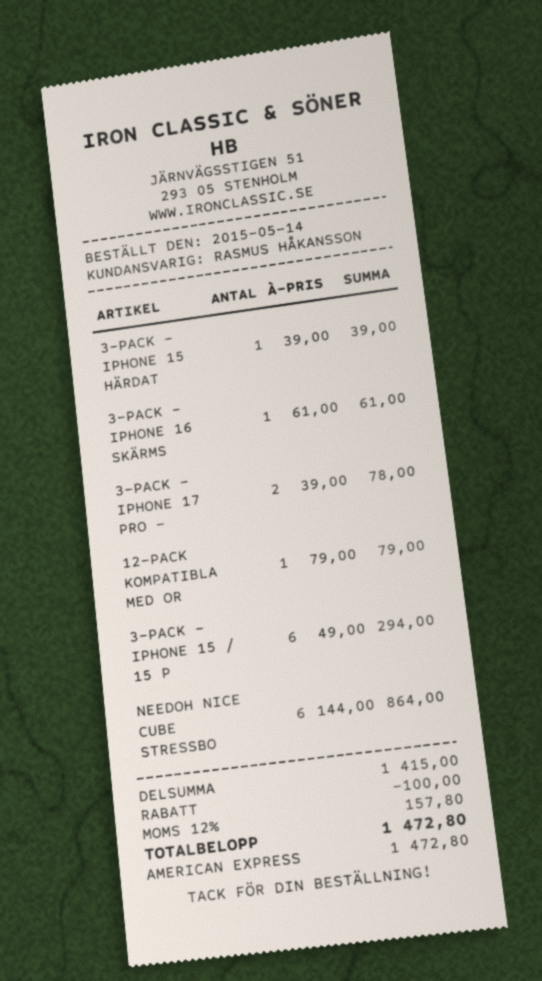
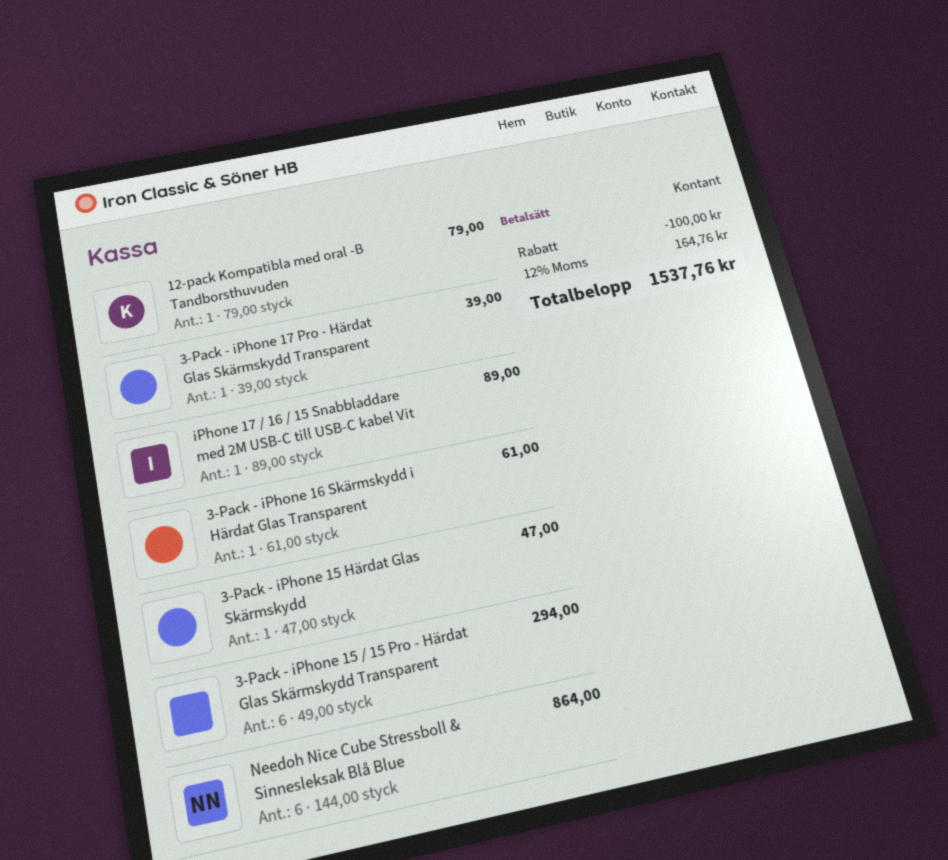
payment method: American Express -> cash
3-PACK - IPHONE 15 HÄRDAT: 1 x 39.00 = 39.00 -> 1 x 47.00 = 47.00
3-PACK - IPHONE 17 PRO -: 2 x 39.00 = 78.00 -> 1 x 39.00 = 39.00
iPhone 17 / 16 / 15 Snabbladdare med 2M USB-C till USB-C kabel Vit: none -> 1 x 89.00 = 89.00
tax: 12% = 157.80 -> 12% = 164.76
total: 1472.80 -> 1537.76

